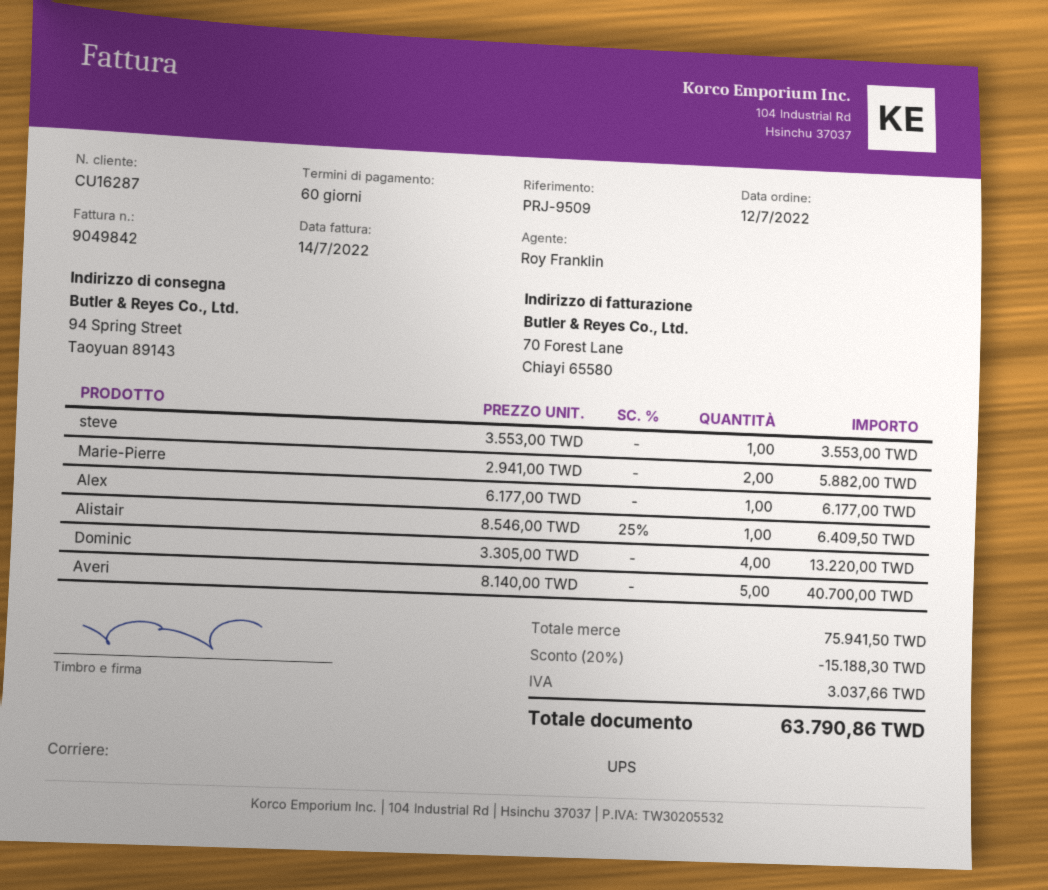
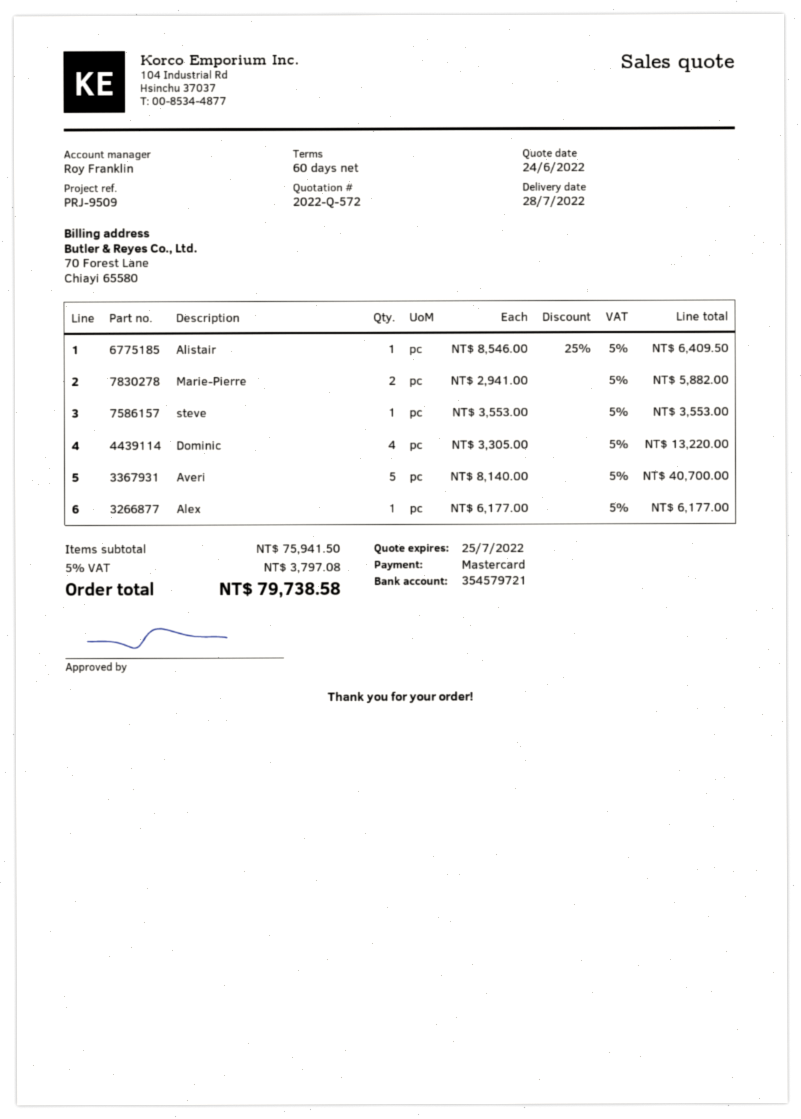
discount: 20% = 15188.30 -> none
tax: 3037.66 -> 3797.08
total: 63790.86 -> 79738.58

